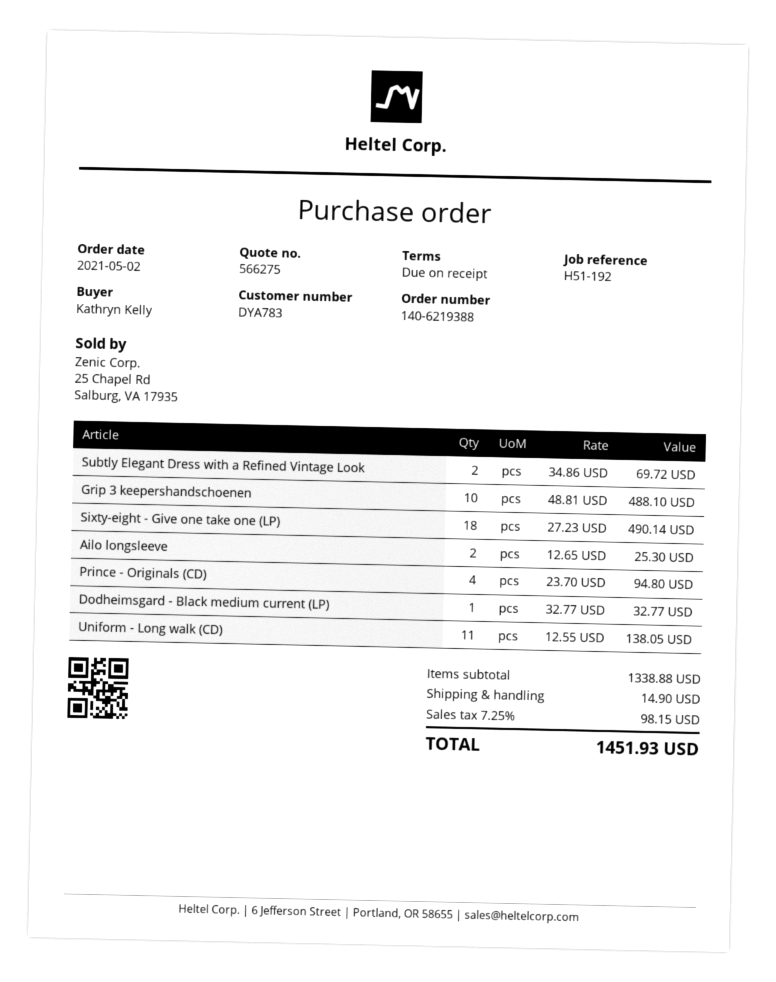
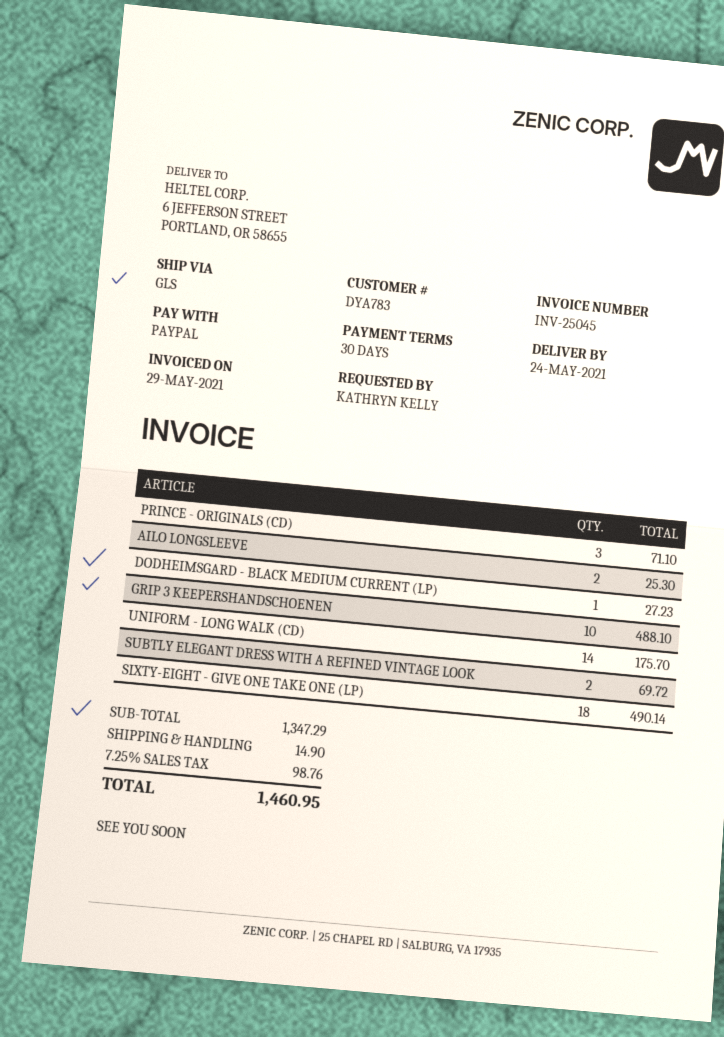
payment terms: on receipt -> 30 days
Prince - Originals (CD): 4 for 94.80 -> 3 for 71.10
Dodheimsgard - Black medium current (LP): 1 for 32.77 -> 1 for 27.23
Uniform - Long walk (CD): 11 for 138.05 -> 14 for 175.70
subtotal: 1338.88 -> 1347.29
tax: 7.25% = 98.15 -> 7.25% = 98.76
total: 1451.93 -> 1460.95

